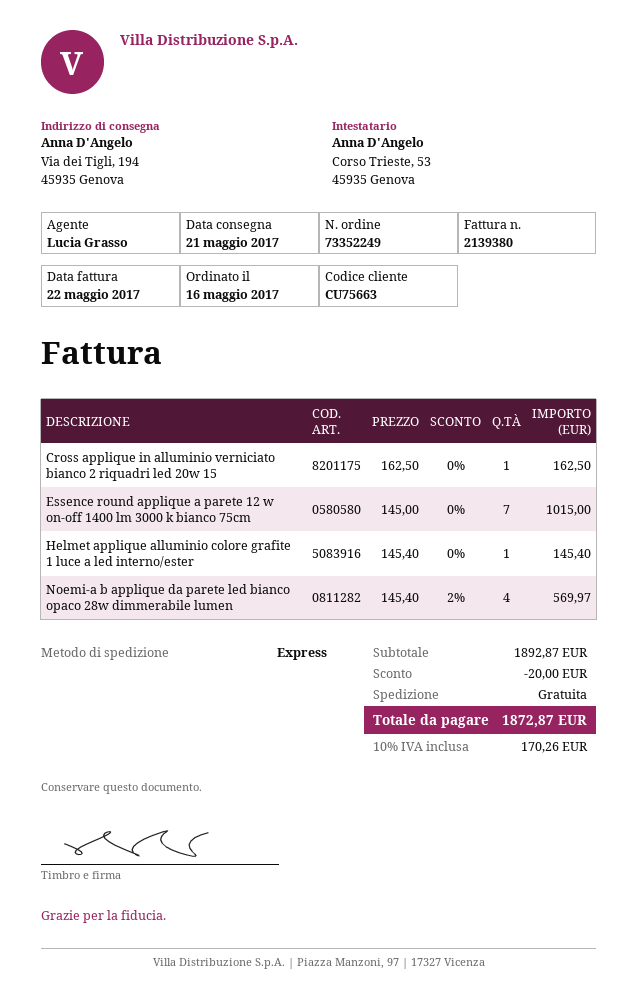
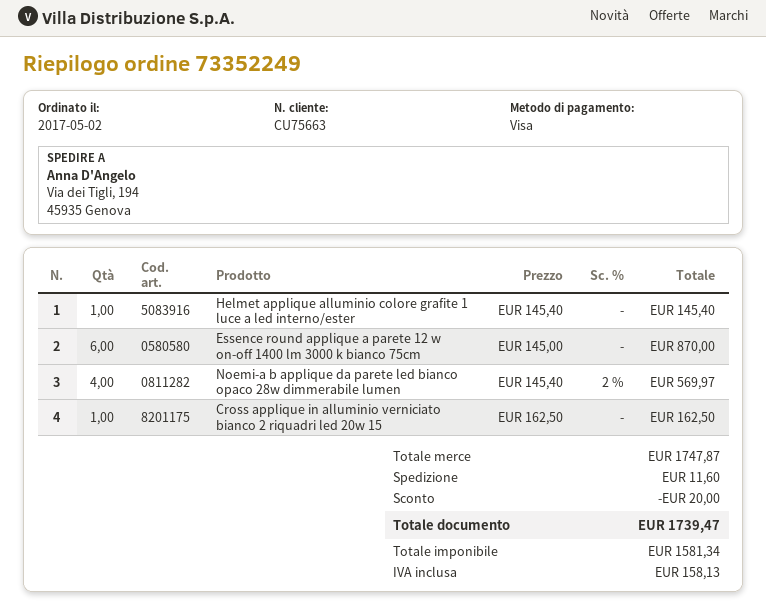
order date: 2017-05-16 -> 2017-05-02
Essence round applique a parete 12 w on-off 1400 lm 3000 k bianco 75cm: 7 x 145.00 = 1015.00 -> 6 x 145.00 = 870.00
subtotal: 1892.87 -> 1747.87
shipping: 0.00 -> 11.60
tax: 170.26 -> 158.13
total: 1872.87 -> 1739.47

